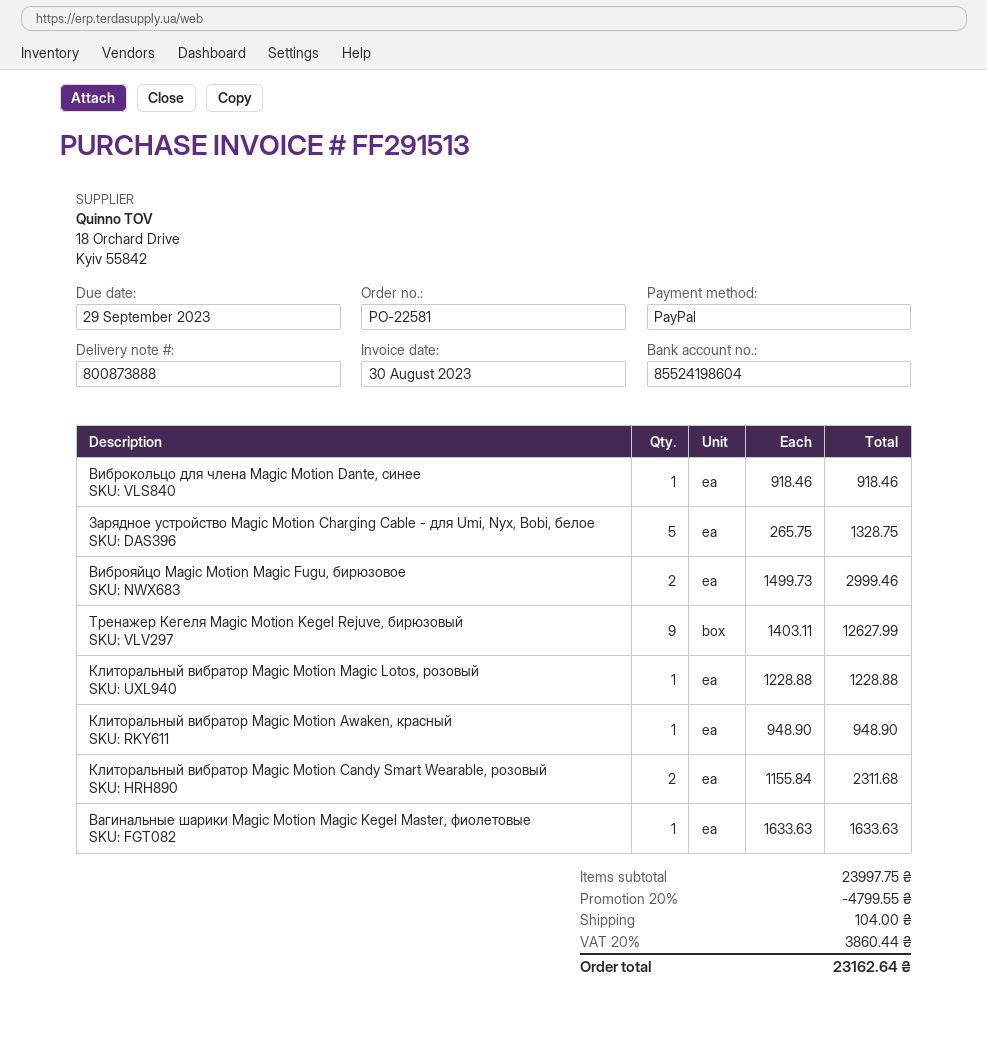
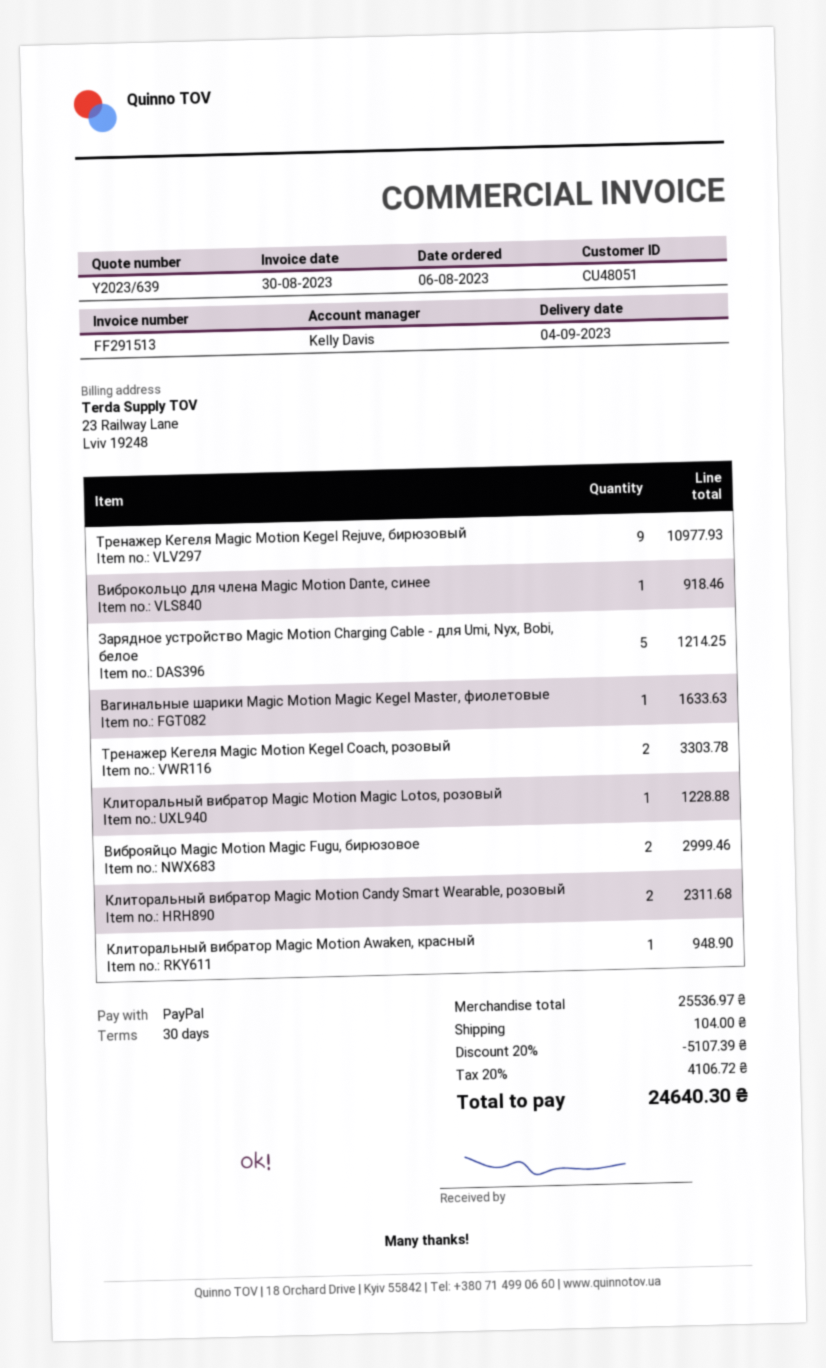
Зарядное устройство Magic Motion Charging Cable - для Umi, Nyx, Bobi, белое: 5 for 1328.75 -> 5 for 1214.25
Тренажер Кегеля Magic Motion Kegel Rejuve, бирюзовый: 9 for 12627.99 -> 9 for 10977.93
Тренажер Кегеля Magic Motion Kegel Coach, розовый: none -> 2 for 3303.78
subtotal: 23997.75 -> 25536.97
discount: 20% = 4799.55 -> 20% = 5107.39
tax: 20% = 3860.44 -> 20% = 4106.72
total: 23162.64 -> 24640.30

